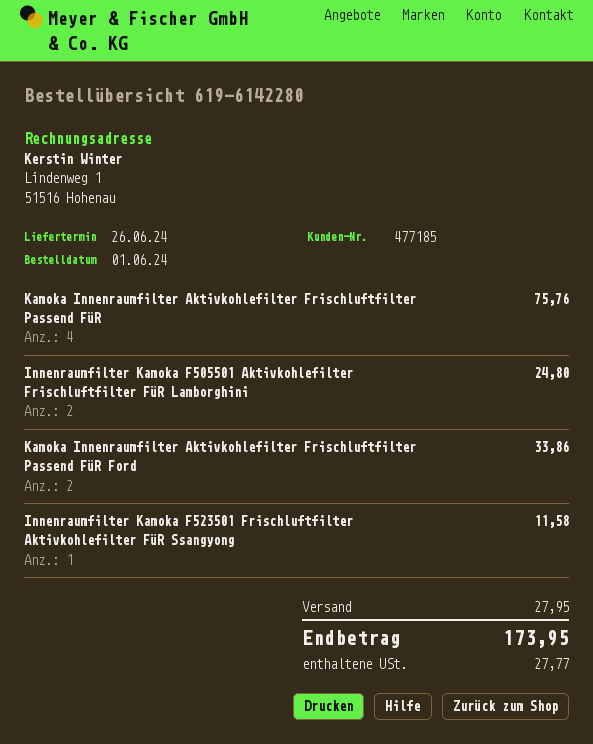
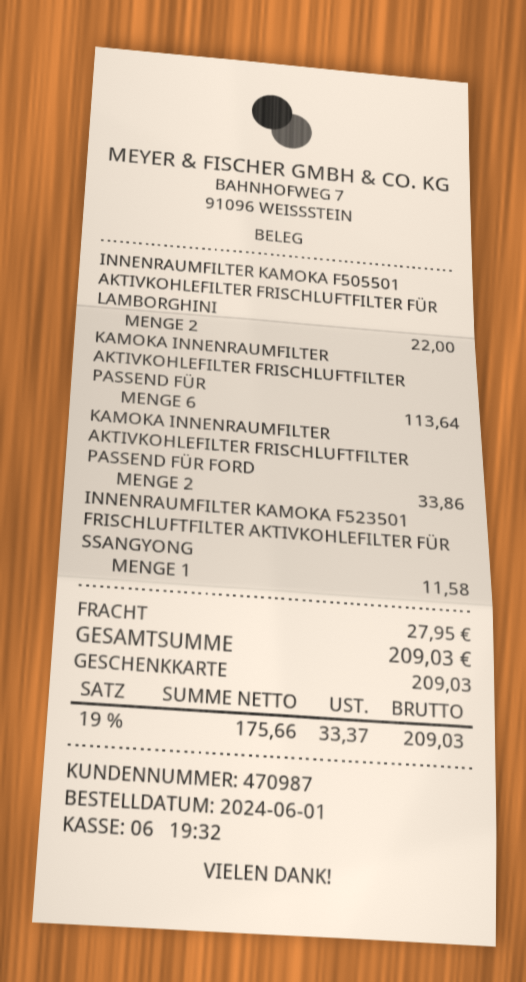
customer number: 477185 -> 470987
Kamoka Innenraumfilter Aktivkohlefilter Frischluftfilter Passend FüR: 4 for 75.76 -> 6 for 113.64
Innenraumfilter Kamoka F505501 Aktivkohlefilter Frischluftfilter FüR Lamborghini: 2 for 24.80 -> 2 for 22.00
tax: 27.77 -> 33.37
total: 173.95 -> 209.03

